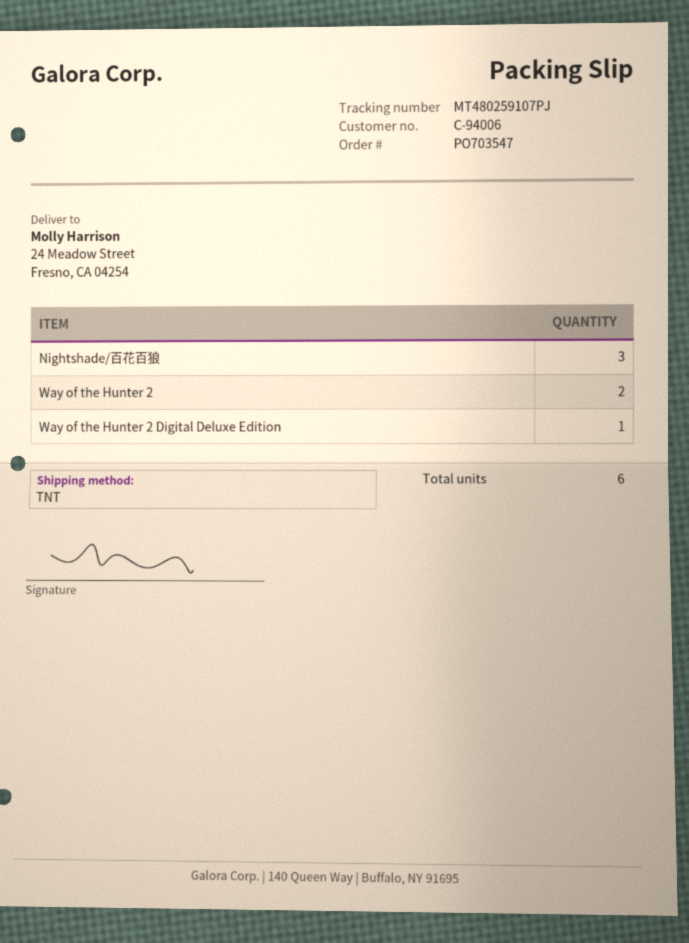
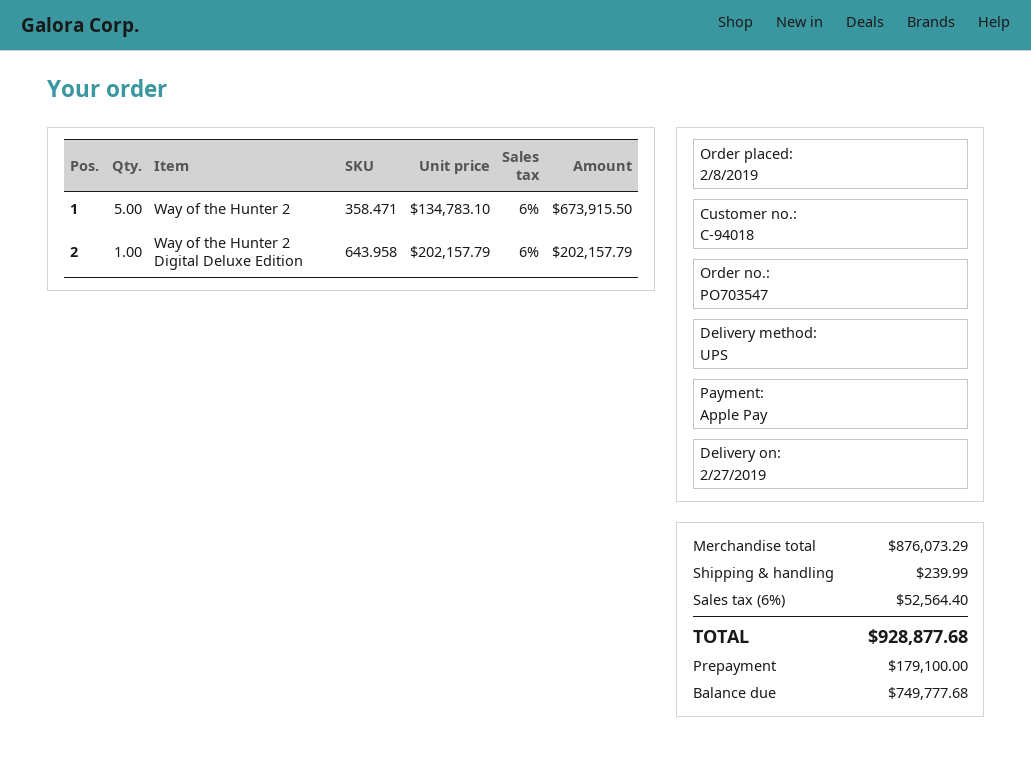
customer number: C-94006 -> C-94018
shipping method: TNT -> UPS
Nightshade/百花百狼: 3 -> none
Way of the Hunter 2: 2 -> 5

